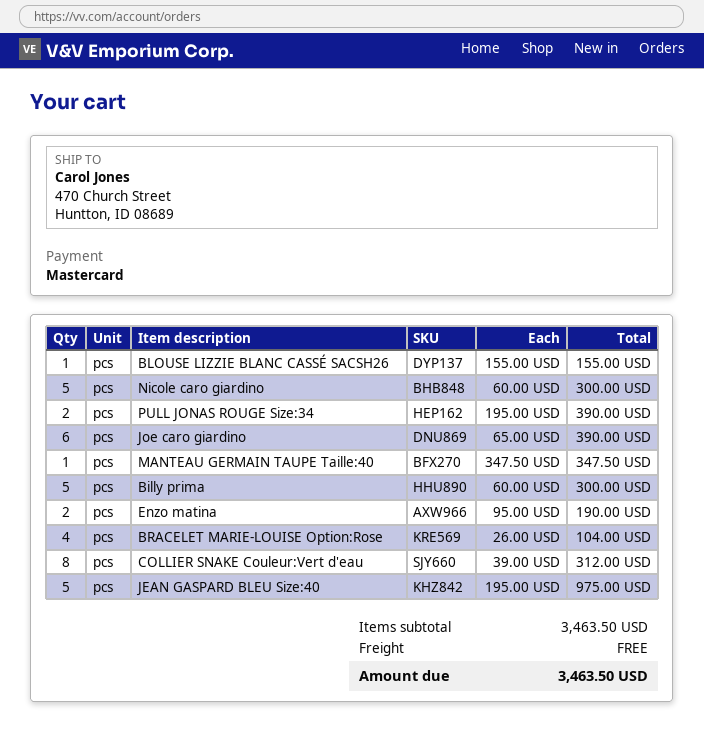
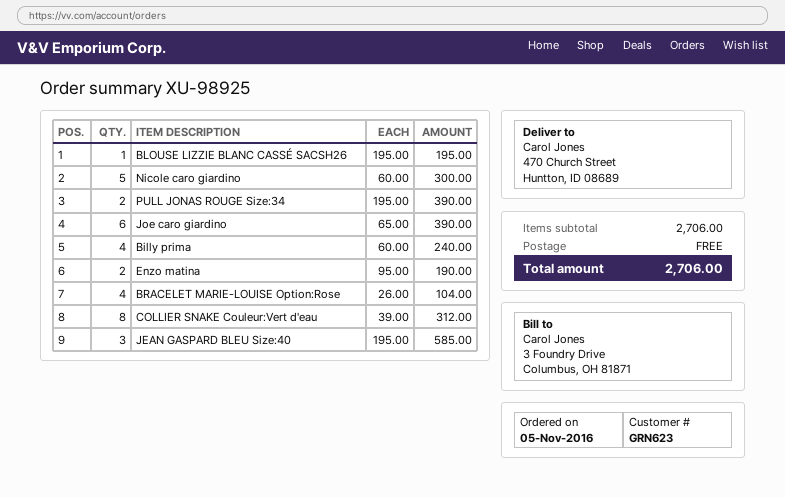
BLOUSE LIZZIE BLANC CASSÉ SACSH26: 1 x 155.00 = 155.00 -> 1 x 195.00 = 195.00
MANTEAU GERMAIN TAUPE Taille:40: 1 x 347.50 = 347.50 -> none
Billy prima: 5 x 60.00 = 300.00 -> 4 x 60.00 = 240.00
JEAN GASPARD BLEU Size:40: 5 x 195.00 = 975.00 -> 3 x 195.00 = 585.00
subtotal: 3463.50 -> 2706.00
total: 3463.50 -> 2706.00

